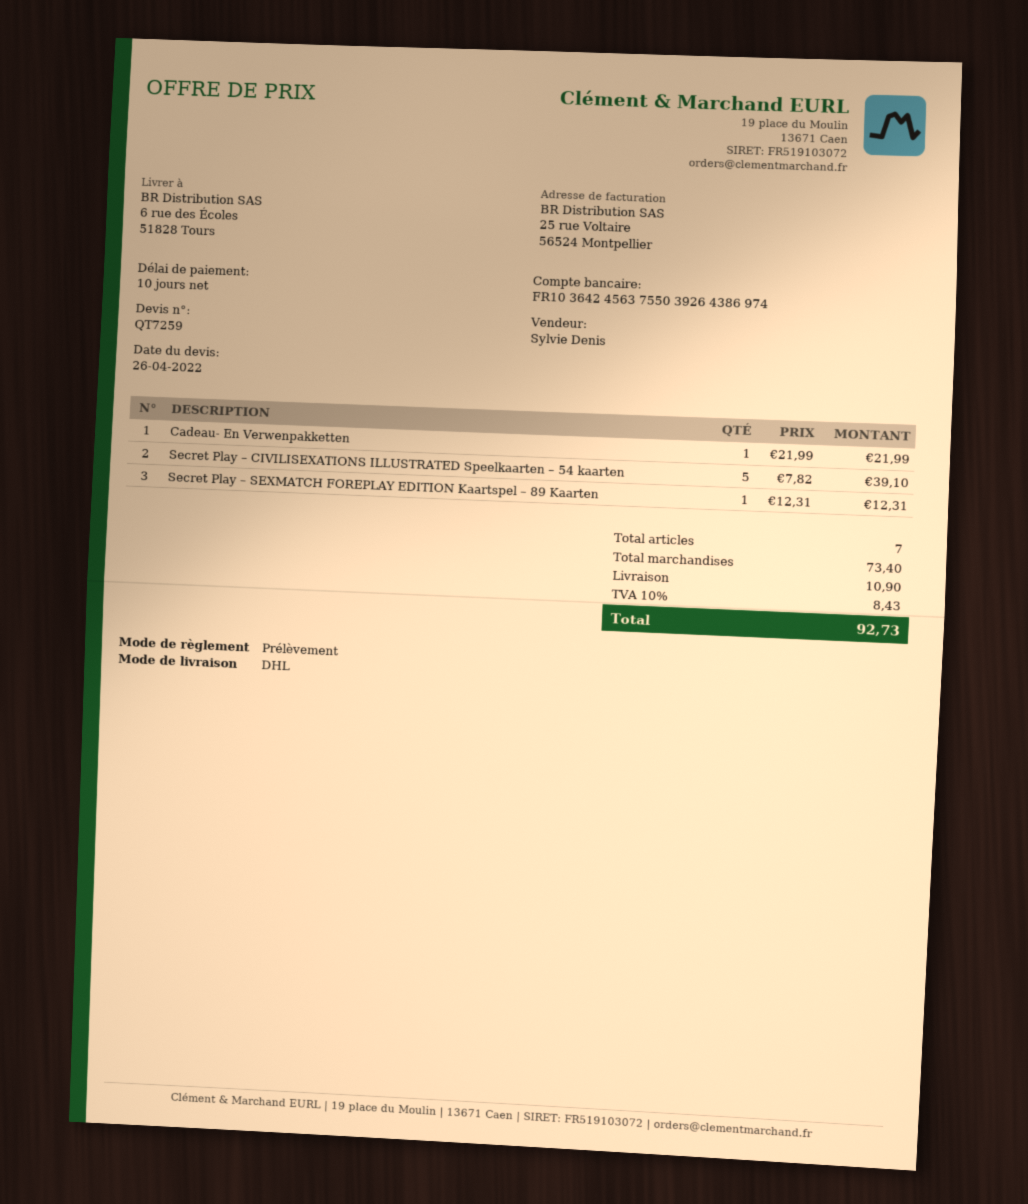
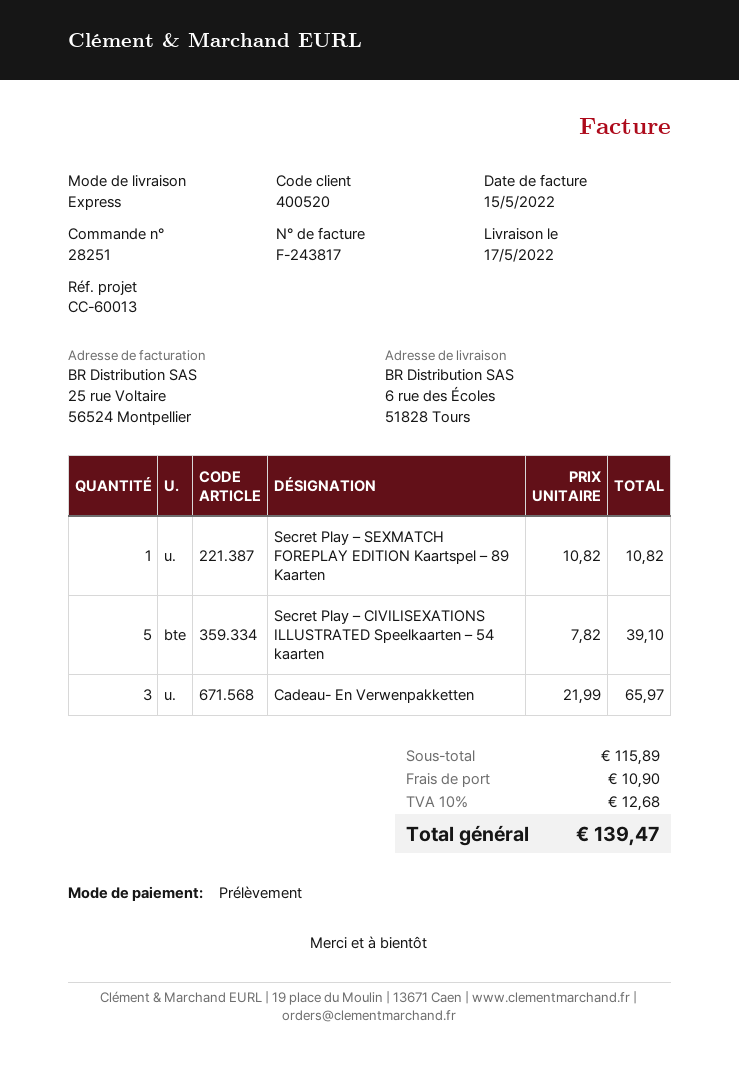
shipping method: DHL -> express
Cadeau- En Verwenpakketten: 1 x 21.99 = 21.99 -> 3 x 21.99 = 65.97
Secret Play – SEXMATCH FOREPLAY EDITION Kaartspel – 89 Kaarten: 1 x 12.31 = 12.31 -> 1 x 10.82 = 10.82
subtotal: 73.40 -> 115.89
tax: 10% = 8.43 -> 10% = 12.68
total: 92.73 -> 139.47

